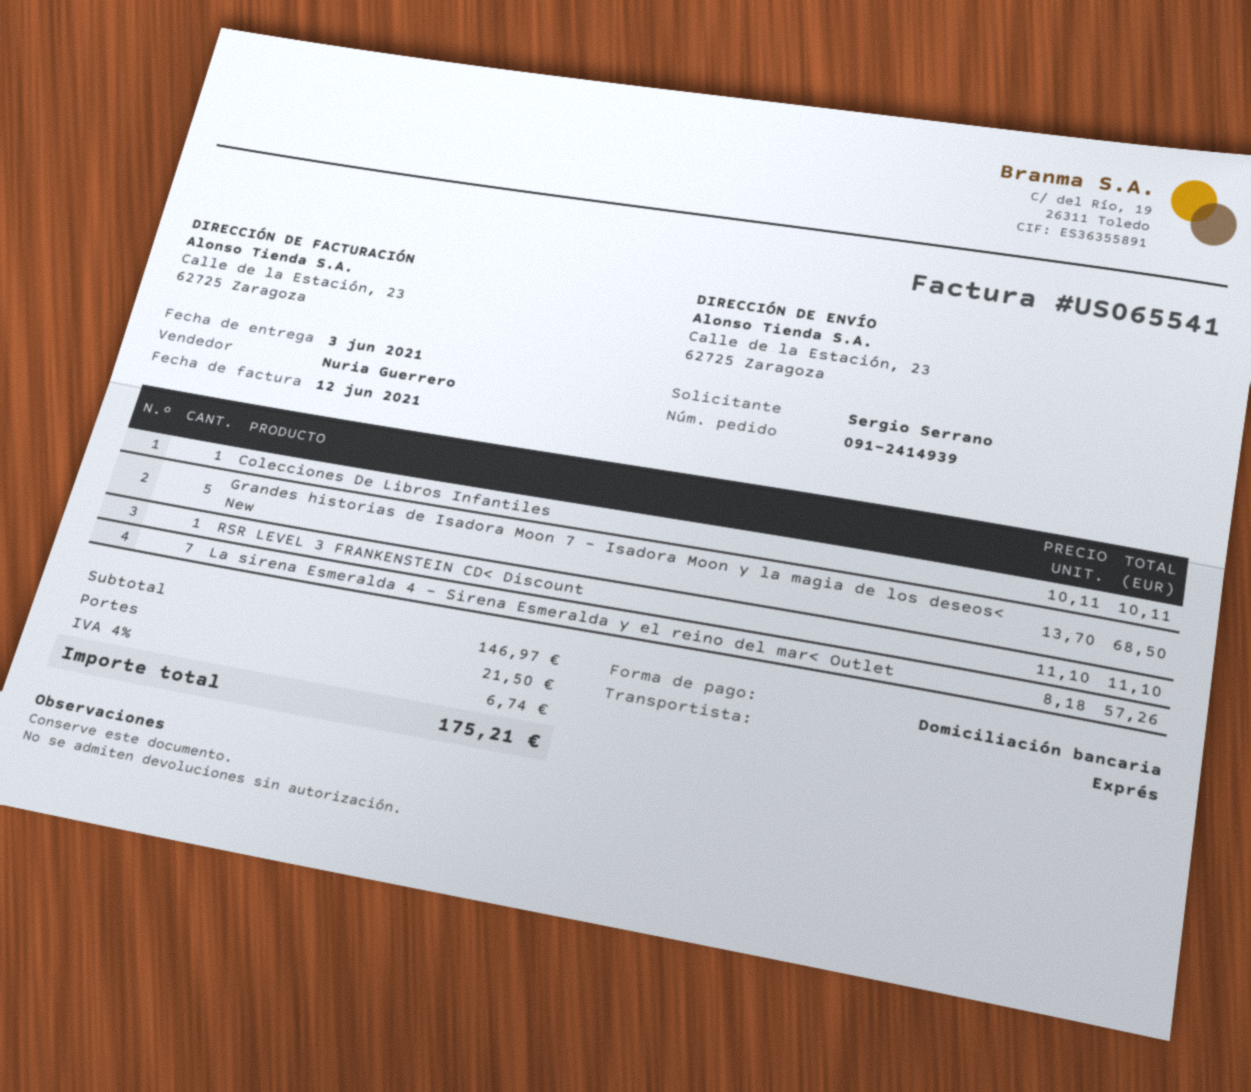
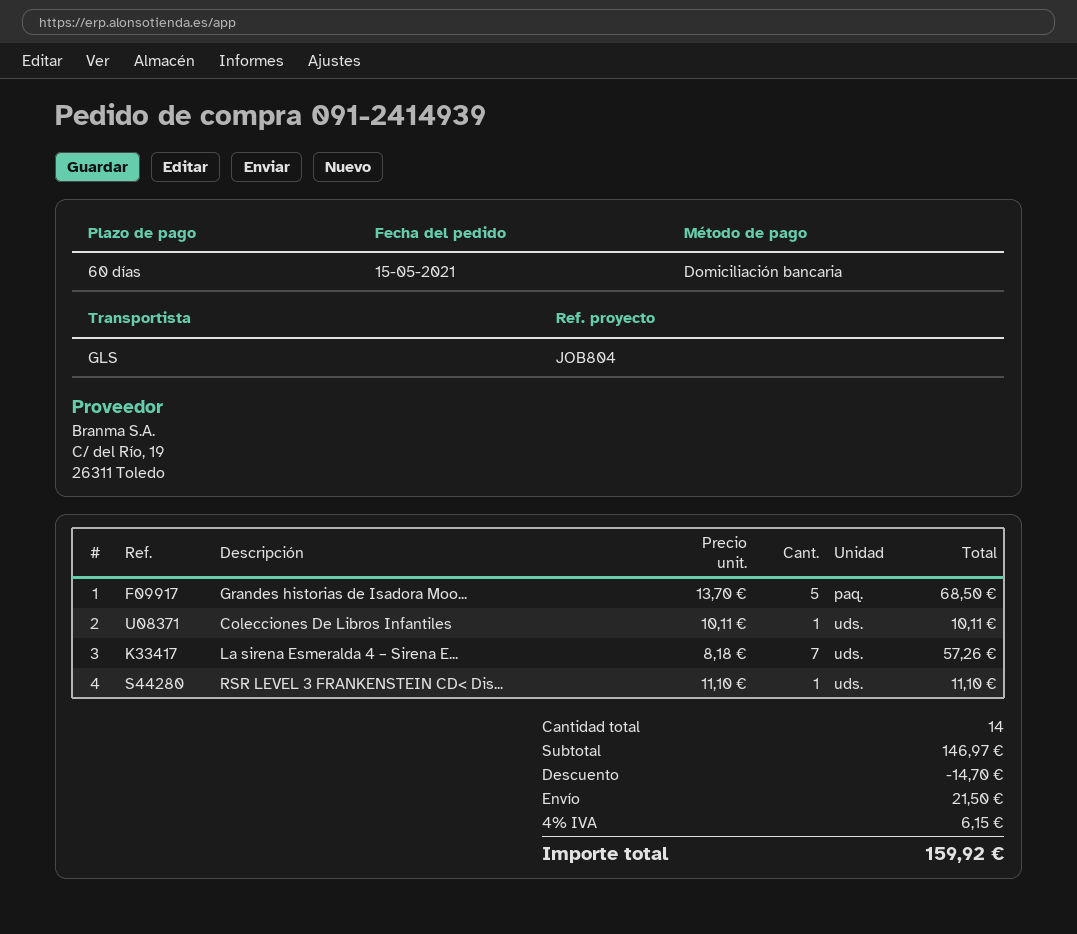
shipping method: express -> GLS
discount: none -> 14.70
tax: 4% = 6.74 -> 4% = 6.15
total: 175.21 -> 159.92

